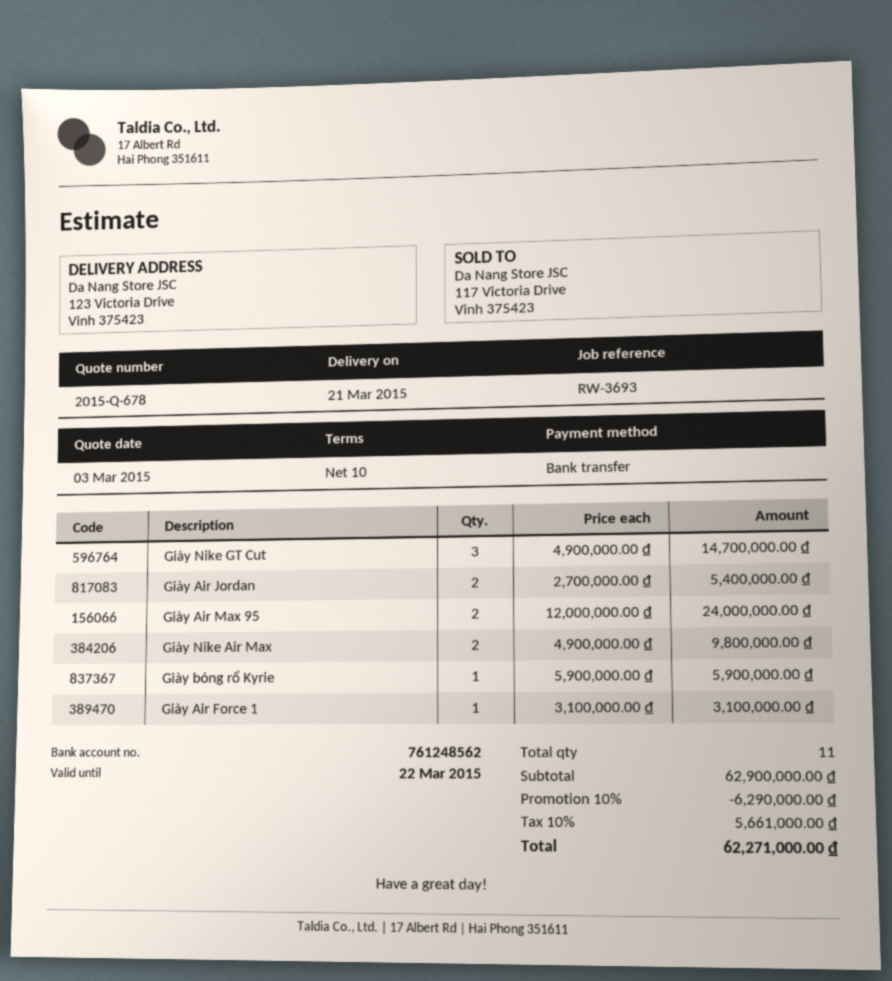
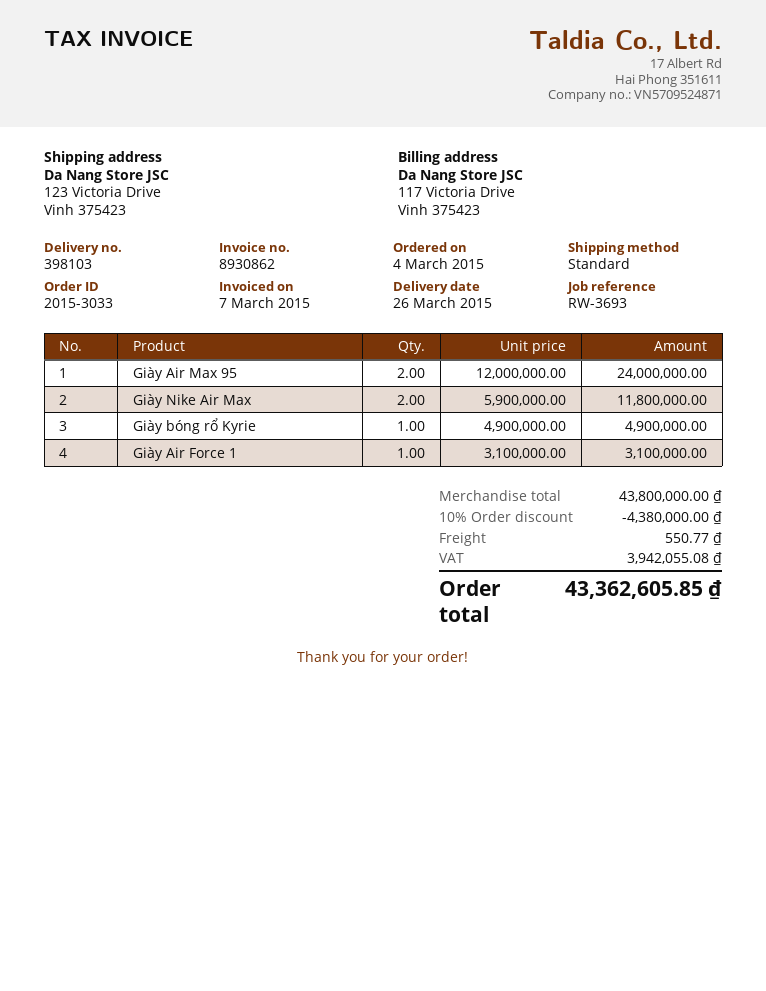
delivery date: 2015-03-21 -> 2015-03-26
Giày Nike GT Cut: 3 x 4900000.00 = 14700000.00 -> none
Giày Air Jordan: 2 x 2700000.00 = 5400000.00 -> none
Giày Nike Air Max: 2 x 4900000.00 = 9800000.00 -> 2 x 5900000.00 = 11800000.00
Giày bóng rổ Kyrie: 1 x 5900000.00 = 5900000.00 -> 1 x 4900000.00 = 4900000.00
subtotal: 62900000.00 -> 43800000.00
discount: 10% = 6290000.00 -> 10% = 4380000.00
shipping: none -> 550.77
tax: 5661000.00 -> 3942055.08
total: 62271000.00 -> 43362605.85

